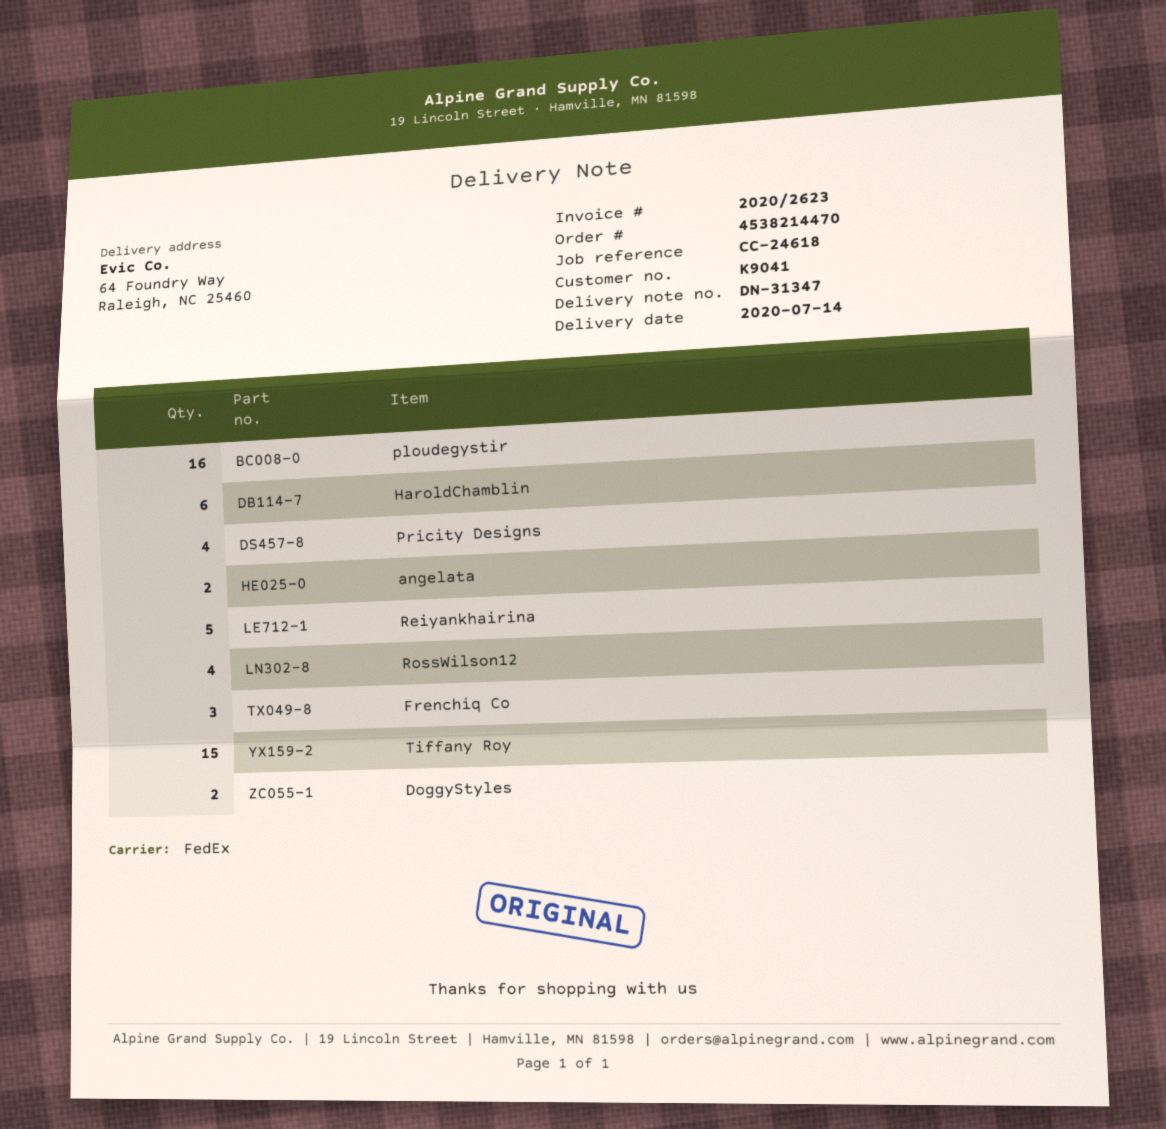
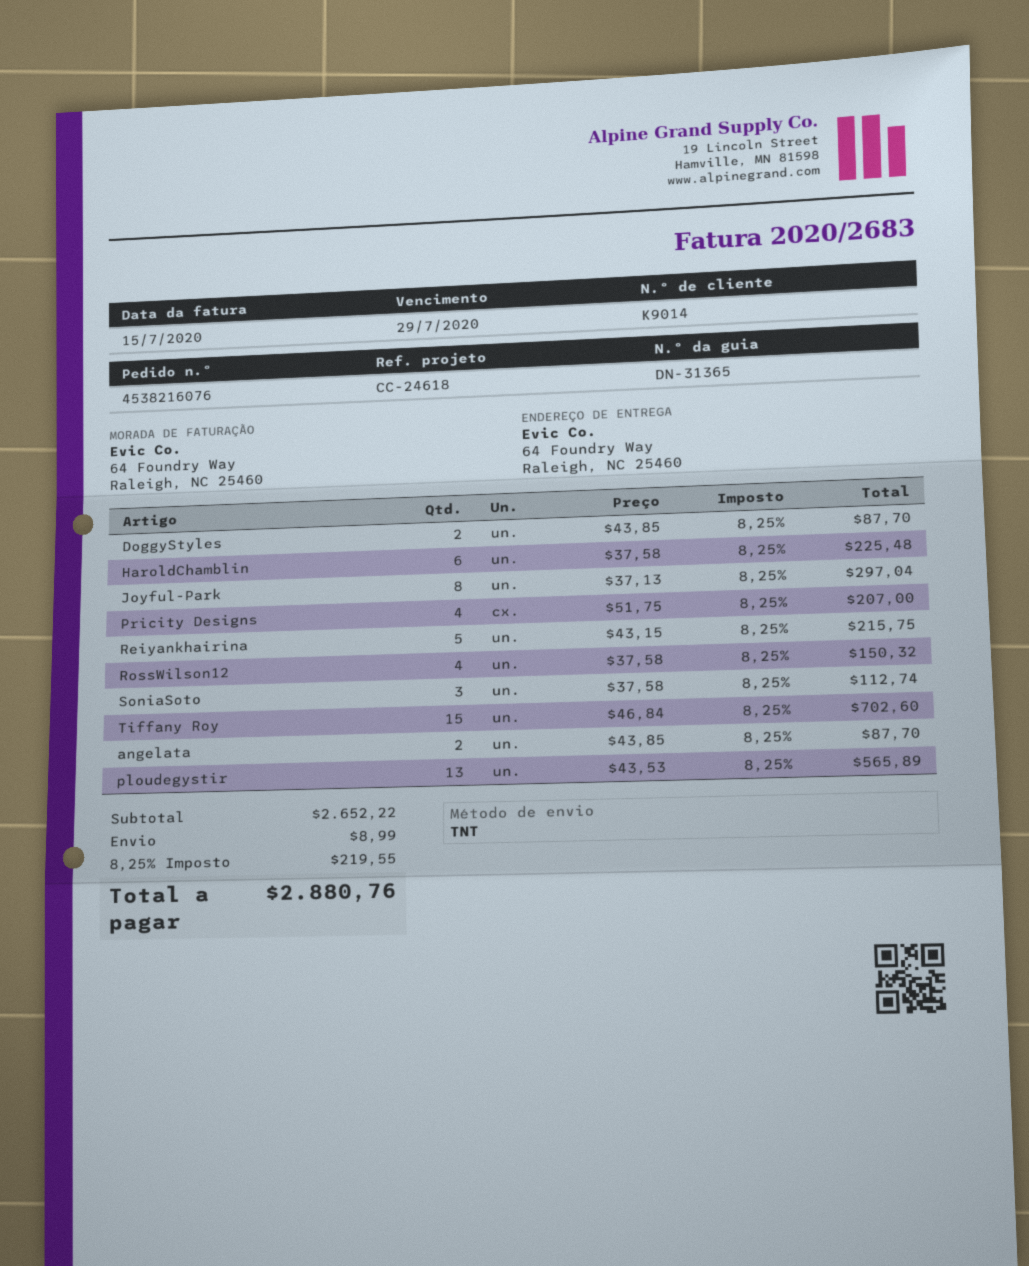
order number: 4538214470 -> 4538216076
delivery note number: DN-31347 -> DN-31365
invoice number: 2020/2623 -> 2020/2683
customer number: K9041 -> K9014
shipping method: FedEx -> TNT
ploudegystir: 16 -> 13
Frenchiq Co: 3 -> none
Joyful-Park: none -> 8
SoniaSoto: none -> 3

